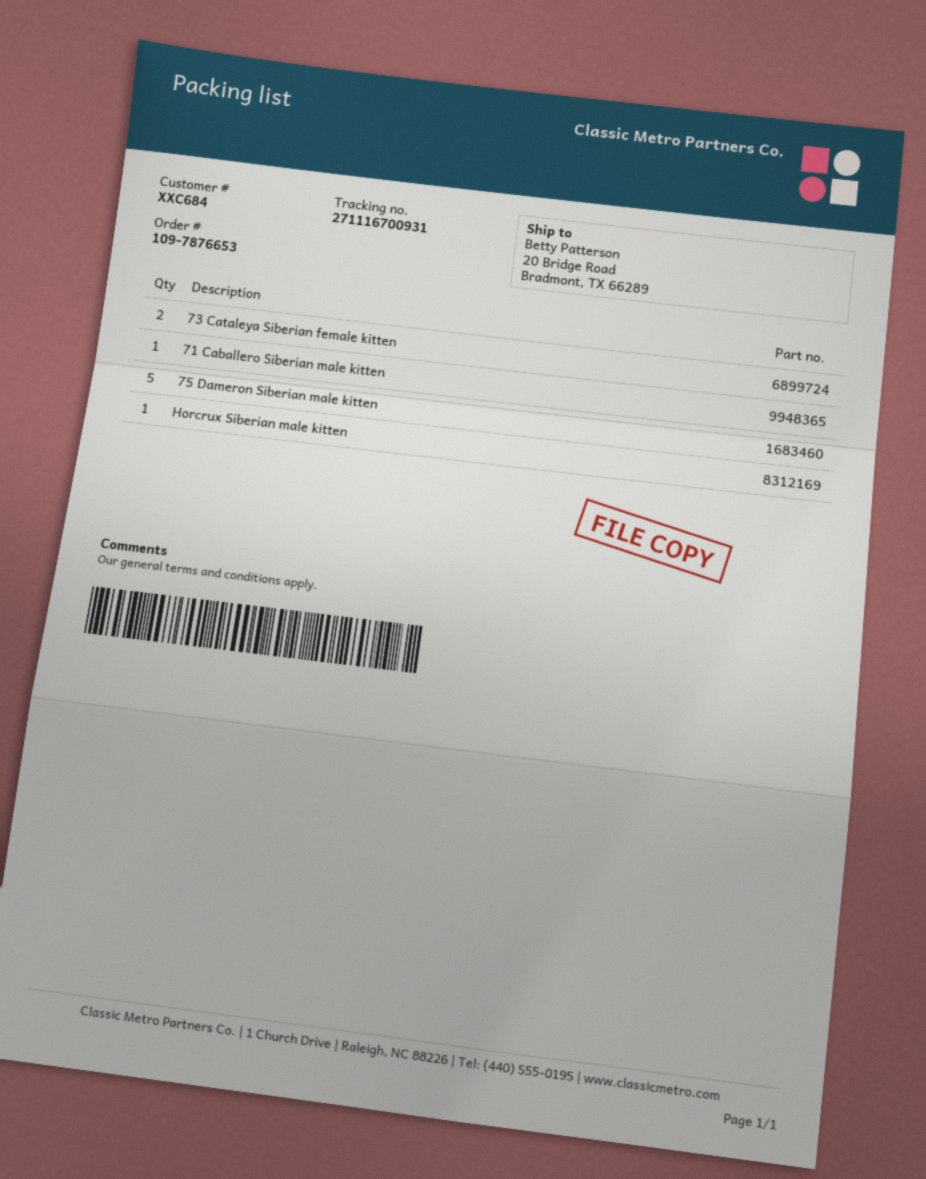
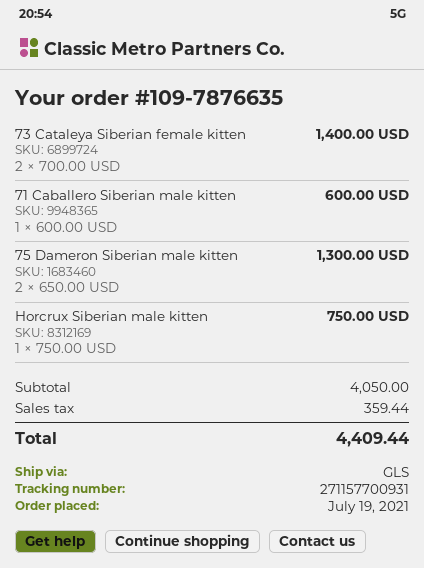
order number: 109-7876653 -> 109-7876635
tracking number: 271116700931 -> 271157700931
75 Dameron Siberian male kitten: 5 -> 2

